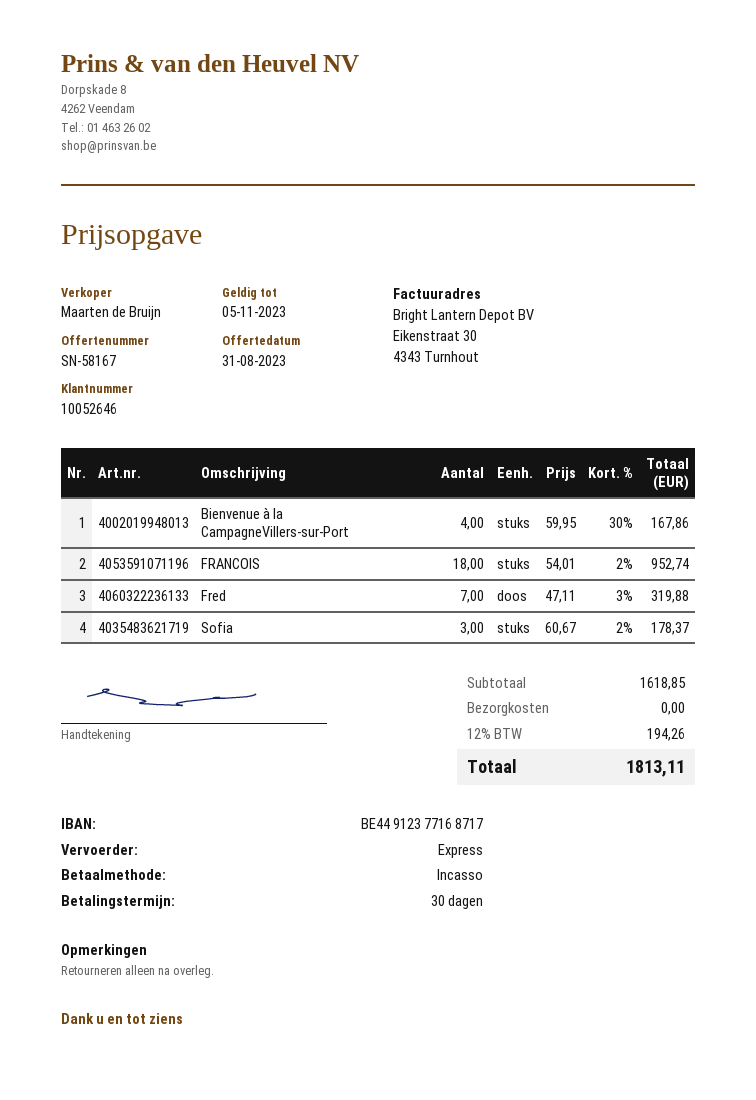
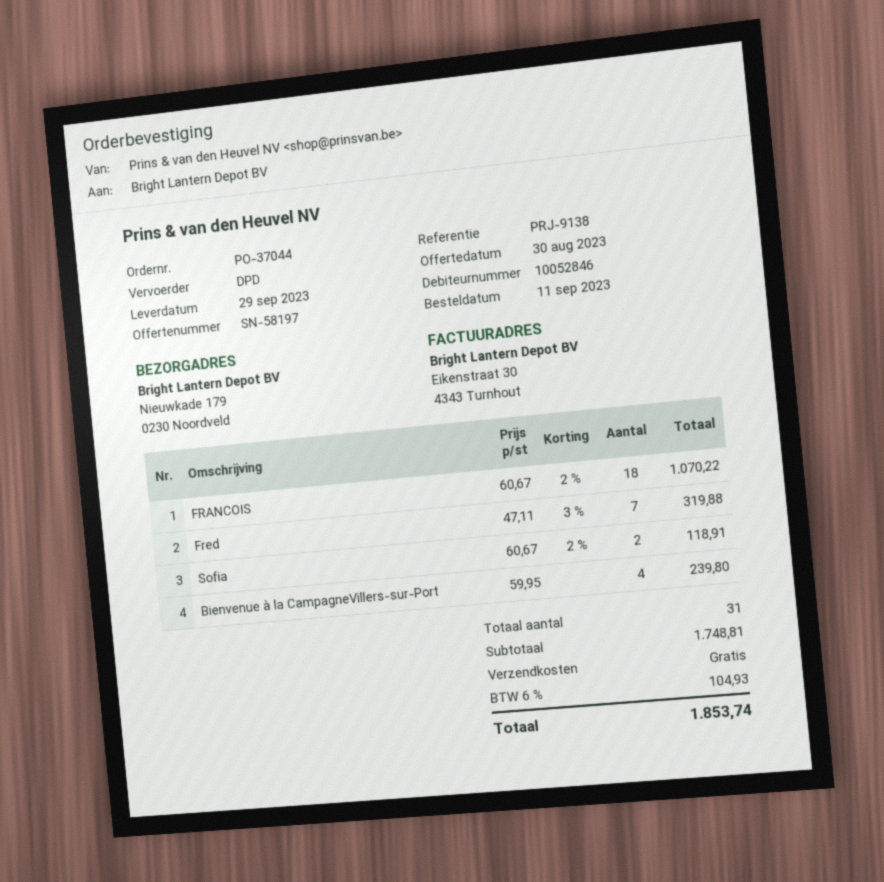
quote number: SN-58167 -> SN-58197
quote date: 2023-08-31 -> 2023-08-30
customer number: 10052646 -> 10052846
shipping method: express -> DPD
Bienvenue à la CampagneVillers-sur-Port: 4 x 59.95 - 30% = 167.86 -> 4 x 59.95 = 239.80
FRANCOIS: 18 x 54.01 - 2% = 952.74 -> 18 x 60.67 - 2% = 1070.22
Sofia: 3 x 60.67 - 2% = 178.37 -> 2 x 60.67 - 2% = 118.91
subtotal: 1618.85 -> 1748.81
tax: 12% = 194.26 -> 6% = 104.93
total: 1813.11 -> 1853.74

